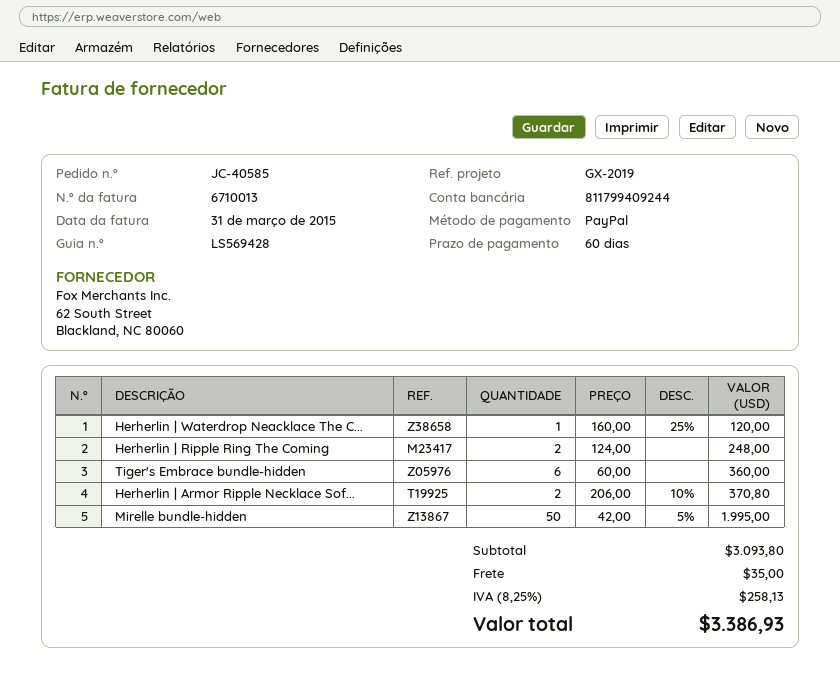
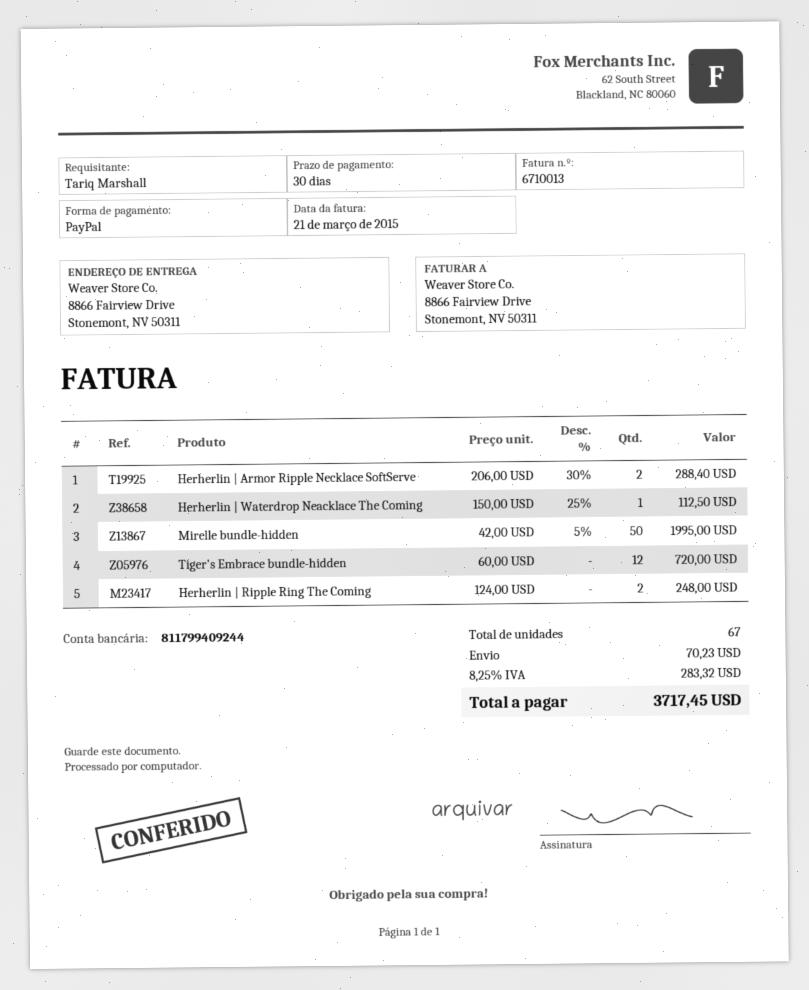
invoice date: 2015-03-31 -> 2015-03-21
payment terms: 60 days -> 30 days
Herherlin | Waterdrop Neacklace The C...: 1 x 160.00 - 25% = 120.00 -> 1 x 150.00 - 25% = 112.50
Tiger's Embrace bundle-hidden: 6 x 60.00 = 360.00 -> 12 x 60.00 = 720.00
Herherlin | Armor Ripple Necklace Sof...: 2 x 206.00 - 10% = 370.80 -> 2 x 206.00 - 30% = 288.40
shipping: 35.00 -> 70.23
tax: 8.25% = 258.13 -> 8.25% = 283.32
total: 3386.93 -> 3717.45

